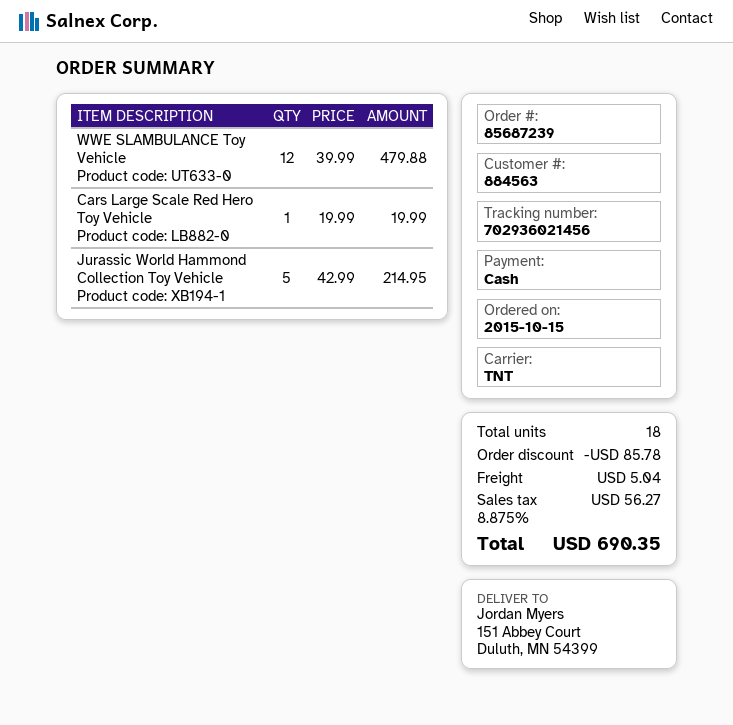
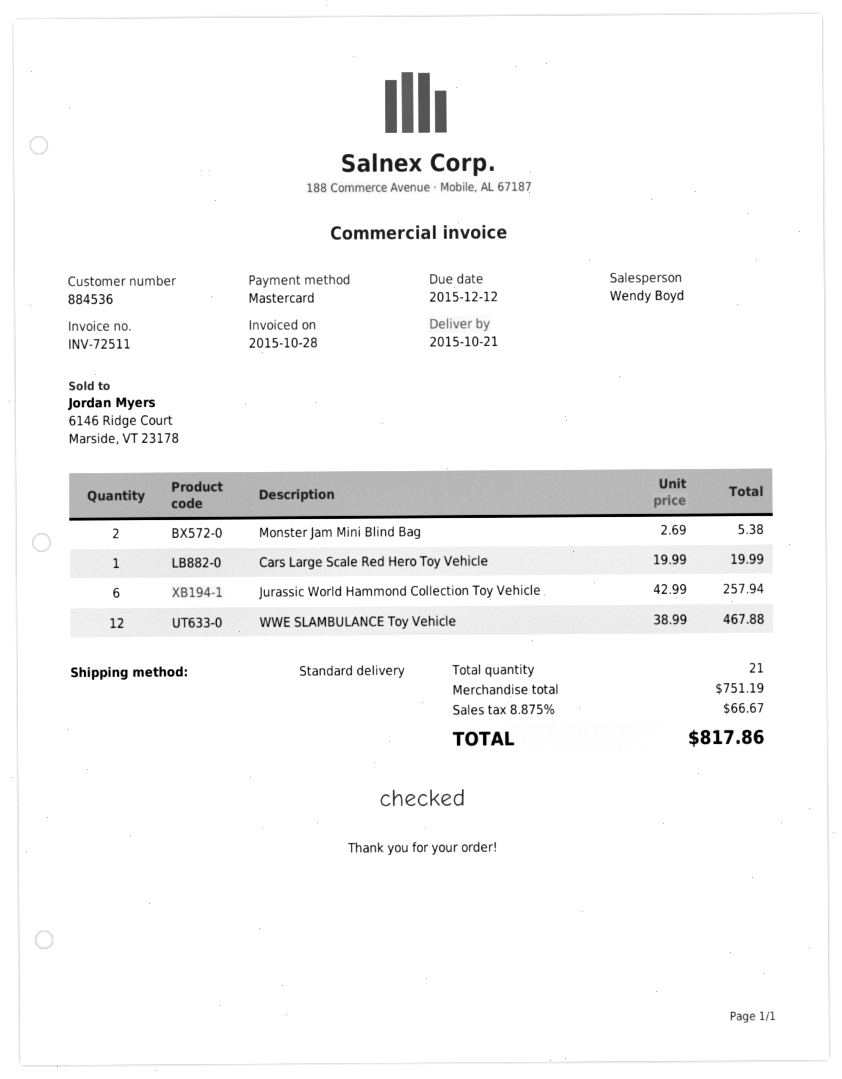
customer number: 884563 -> 884536
payment method: cash -> Mastercard
shipping method: TNT -> standard
WWE SLAMBULANCE Toy Vehicle: 12 x 39.99 = 479.88 -> 12 x 38.99 = 467.88
Jurassic World Hammond Collection Toy Vehicle: 5 x 42.99 = 214.95 -> 6 x 42.99 = 257.94
Monster Jam Mini Blind Bag: none -> 2 x 2.69 = 5.38
total quantity: 18 -> 21
discount: 85.78 -> none
shipping: 5.04 -> none
tax: 8.875% = 56.27 -> 8.875% = 66.67
total: 690.35 -> 817.86

